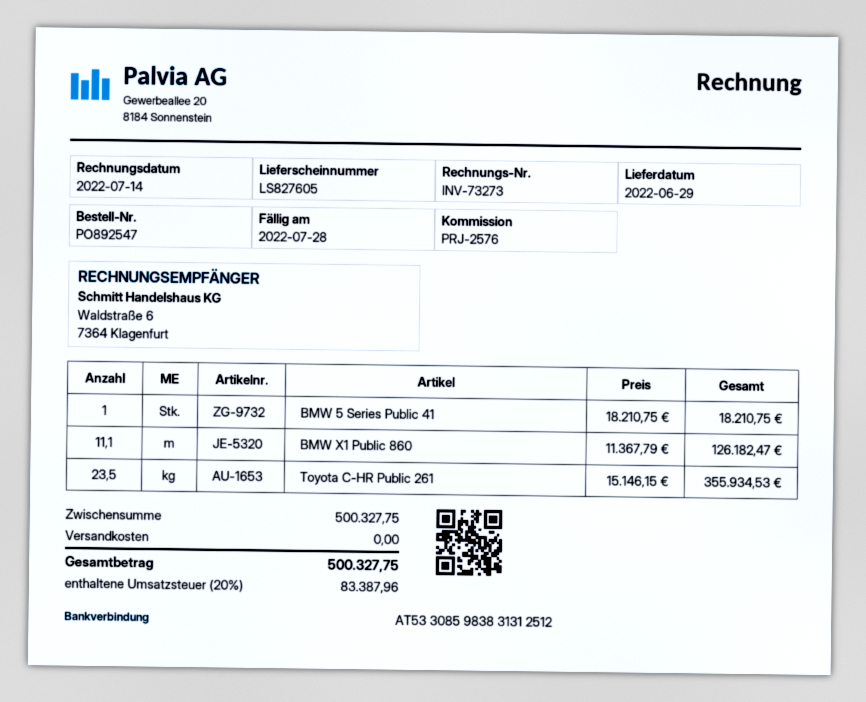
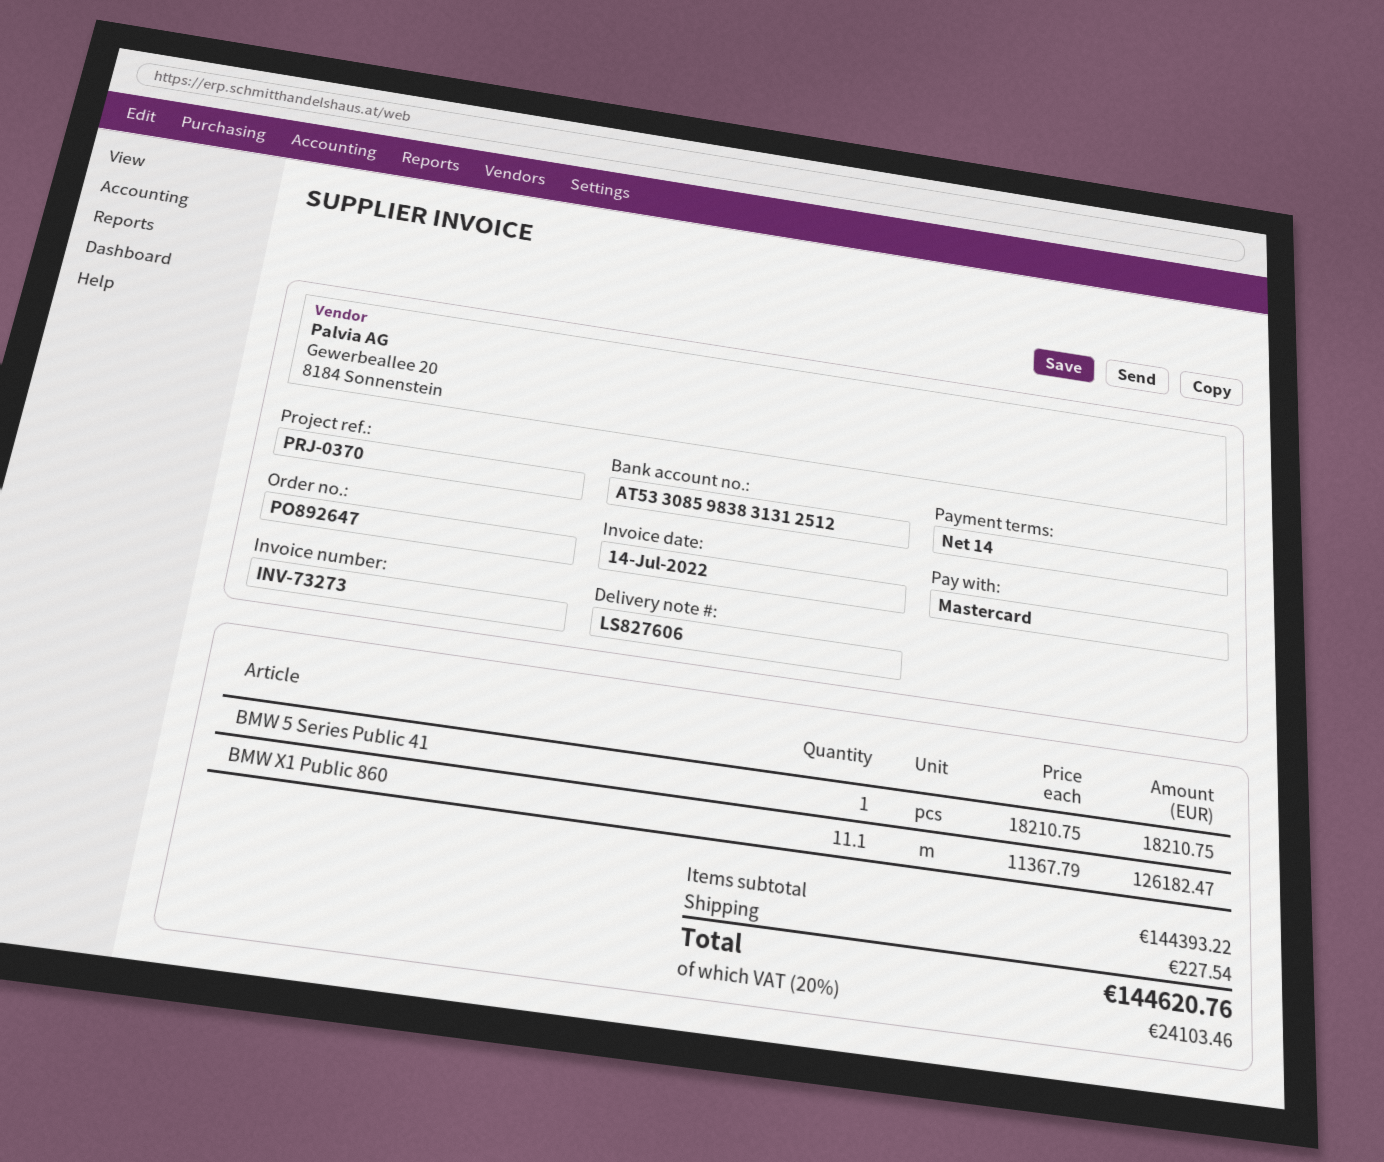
order number: PO892547 -> PO892647
delivery note number: LS827605 -> LS827606
reference: PRJ-2576 -> PRJ-0370
Toyota C-HR Public 261: 23.5 x 15146.15 = 355934.53 -> none
subtotal: 500327.75 -> 144393.22
shipping: 0.00 -> 227.54
tax: 20% = 83387.96 -> 20% = 24103.46
total: 500327.75 -> 144620.76

